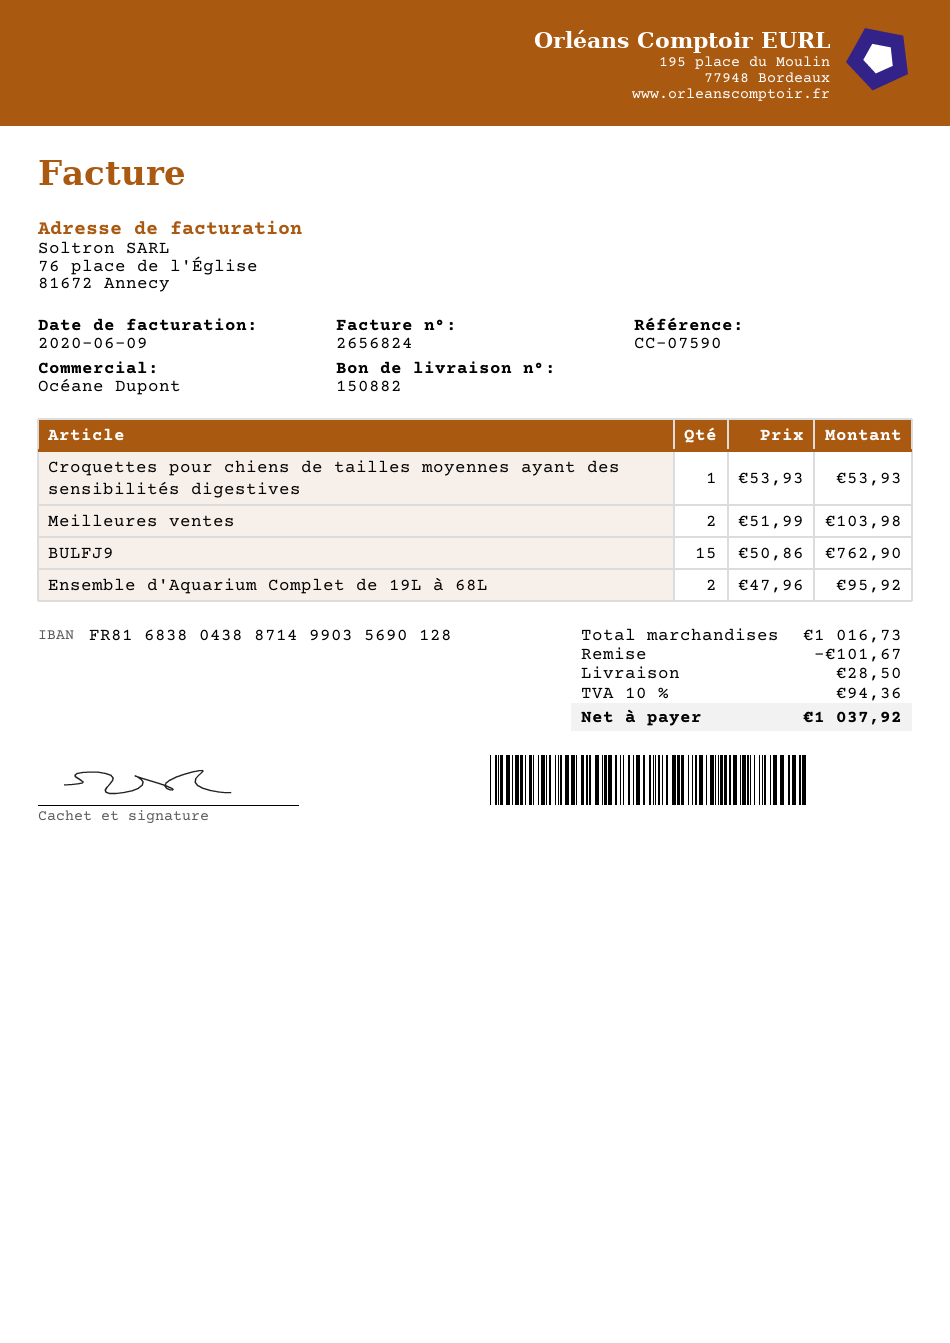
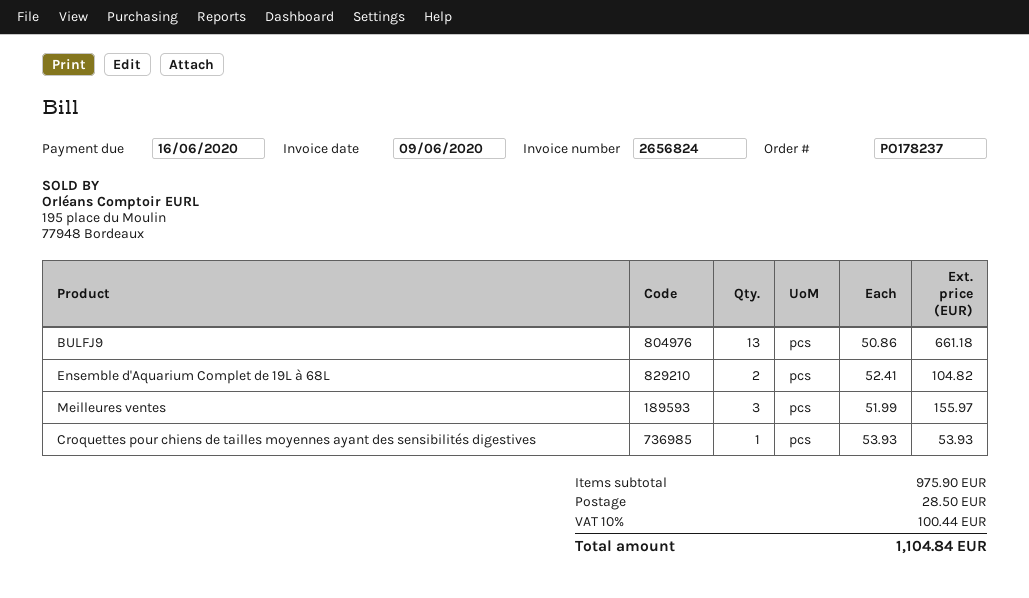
Meilleures ventes: 2 x 51.99 = 103.98 -> 3 x 51.99 = 155.97
BULFJ9: 15 x 50.86 = 762.90 -> 13 x 50.86 = 661.18
Ensemble d'Aquarium Complet de 19L à 68L: 2 x 47.96 = 95.92 -> 2 x 52.41 = 104.82
subtotal: 1016.73 -> 975.90
discount: 101.67 -> none
tax: 10% = 94.36 -> 10% = 100.44
total: 1037.92 -> 1104.84

